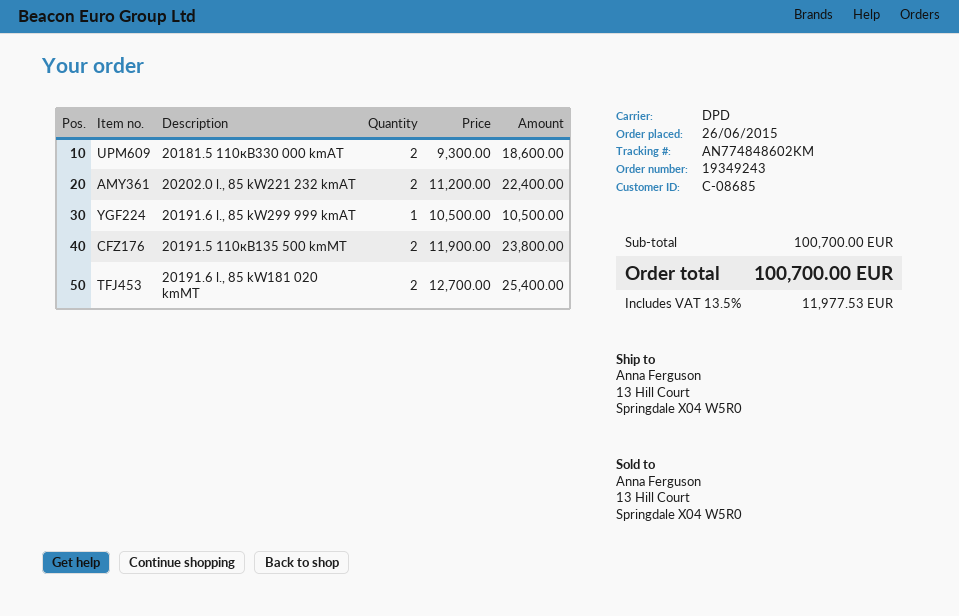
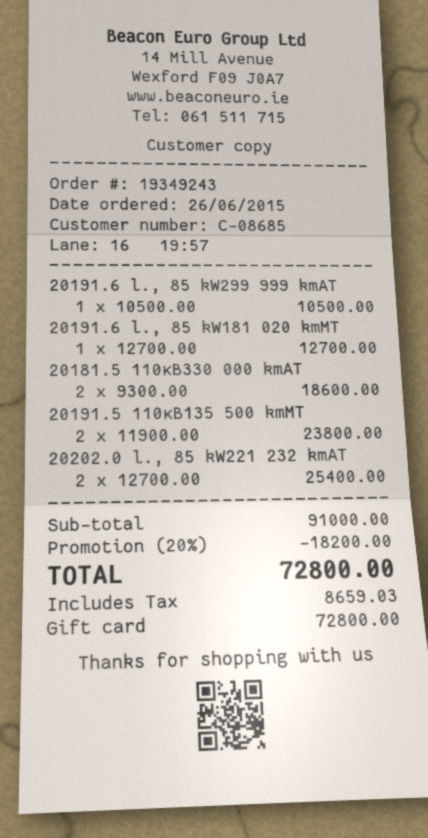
20202.0 l., 85 kW221 232 kmAT: 2 x 11200.00 = 22400.00 -> 2 x 12700.00 = 25400.00
20191.6 l., 85 kW181 020 kmMT: 2 x 12700.00 = 25400.00 -> 1 x 12700.00 = 12700.00
subtotal: 100700.00 -> 91000.00
discount: none -> 20% = 18200.00
tax: 11977.53 -> 8659.03
total: 100700.00 -> 72800.00

